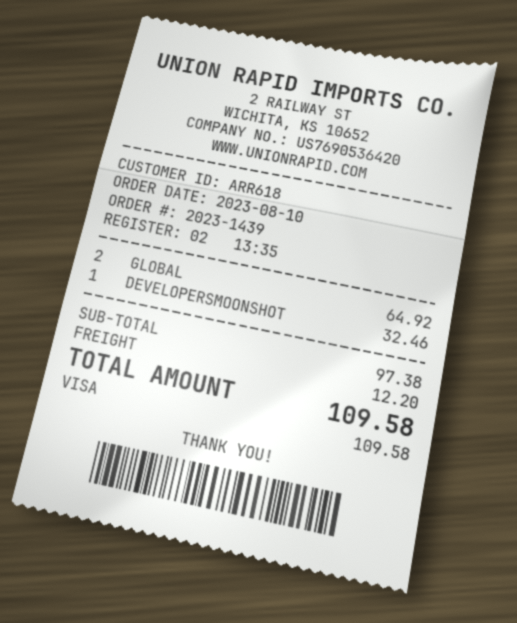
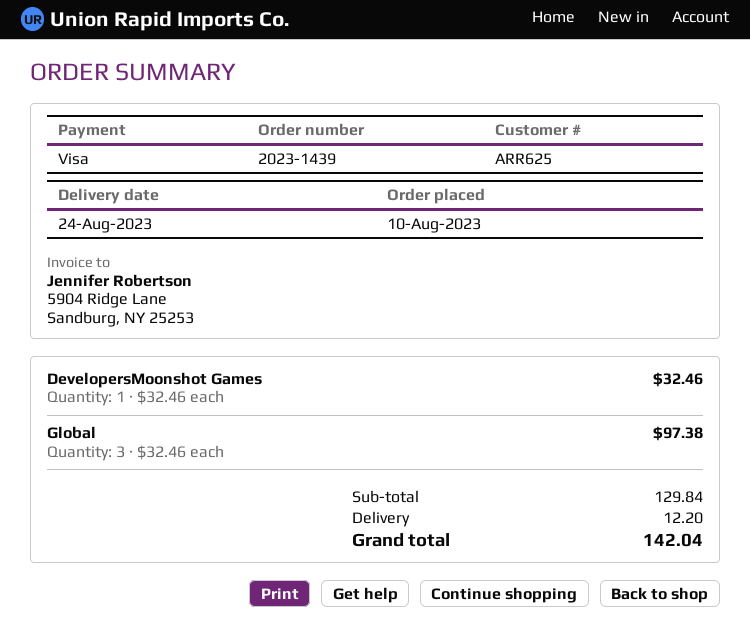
customer number: ARR618 -> ARR625
GLOBAL: 2 for 64.92 -> 3 for 97.38
subtotal: 97.38 -> 129.84
total: 109.58 -> 142.04

